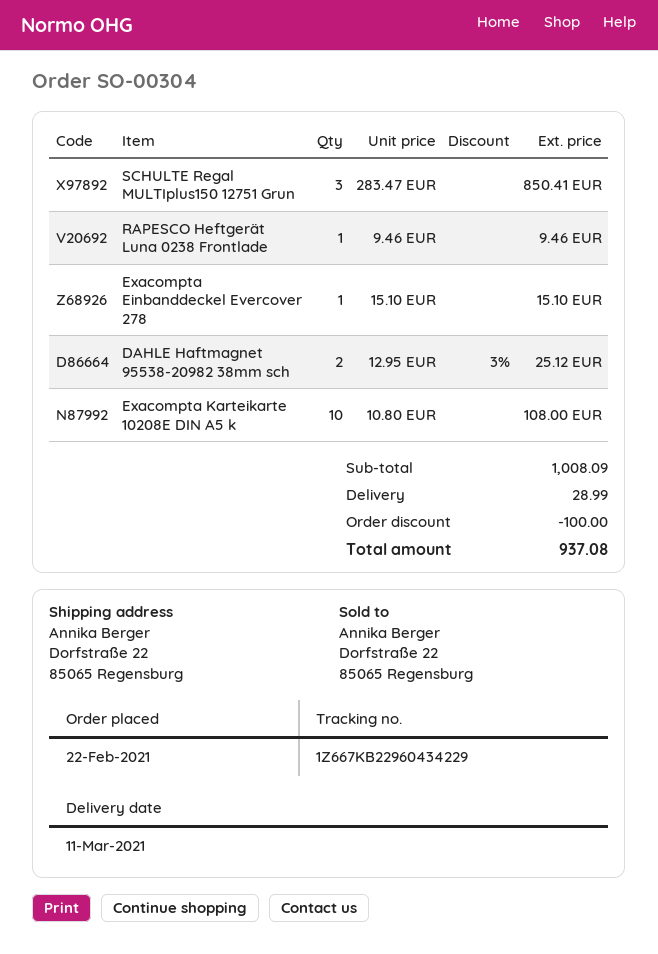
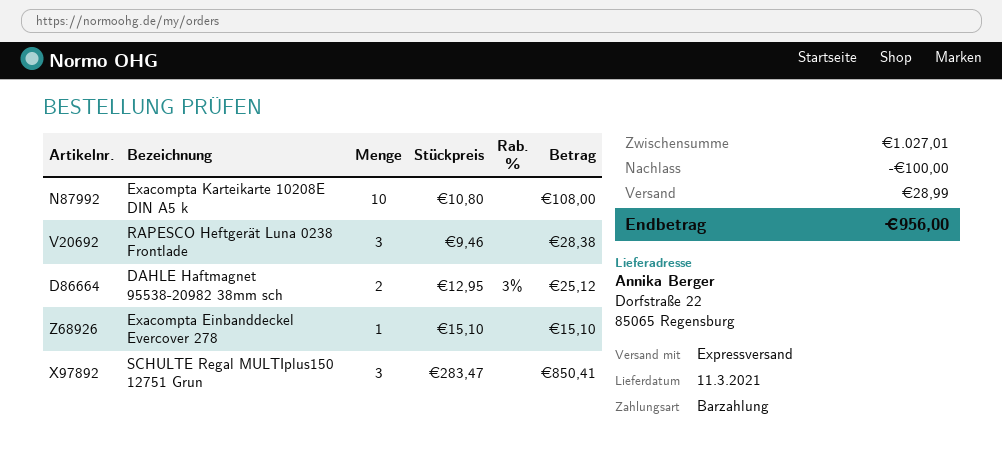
RAPESCO Heftgerät Luna 0238 Frontlade: 1 x 9.46 = 9.46 -> 3 x 9.46 = 28.38
subtotal: 1008.09 -> 1027.01
total: 937.08 -> 956.00

